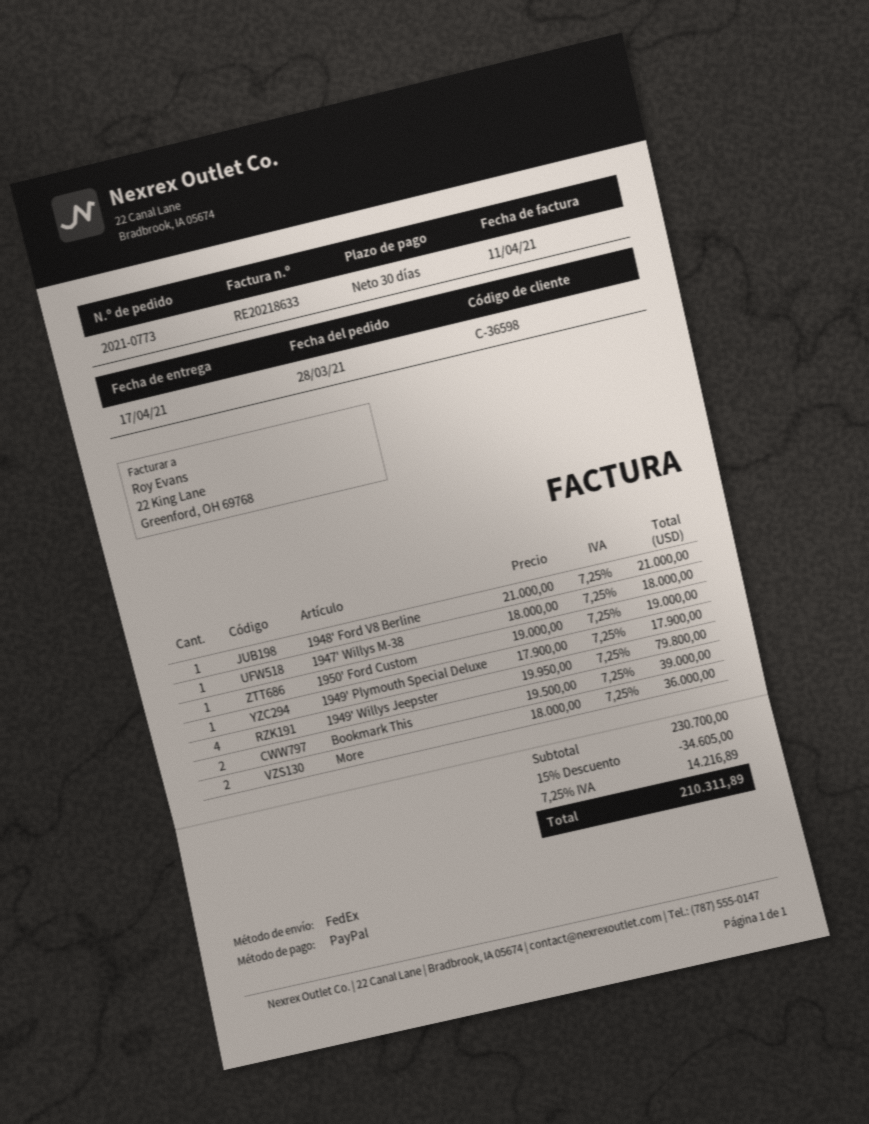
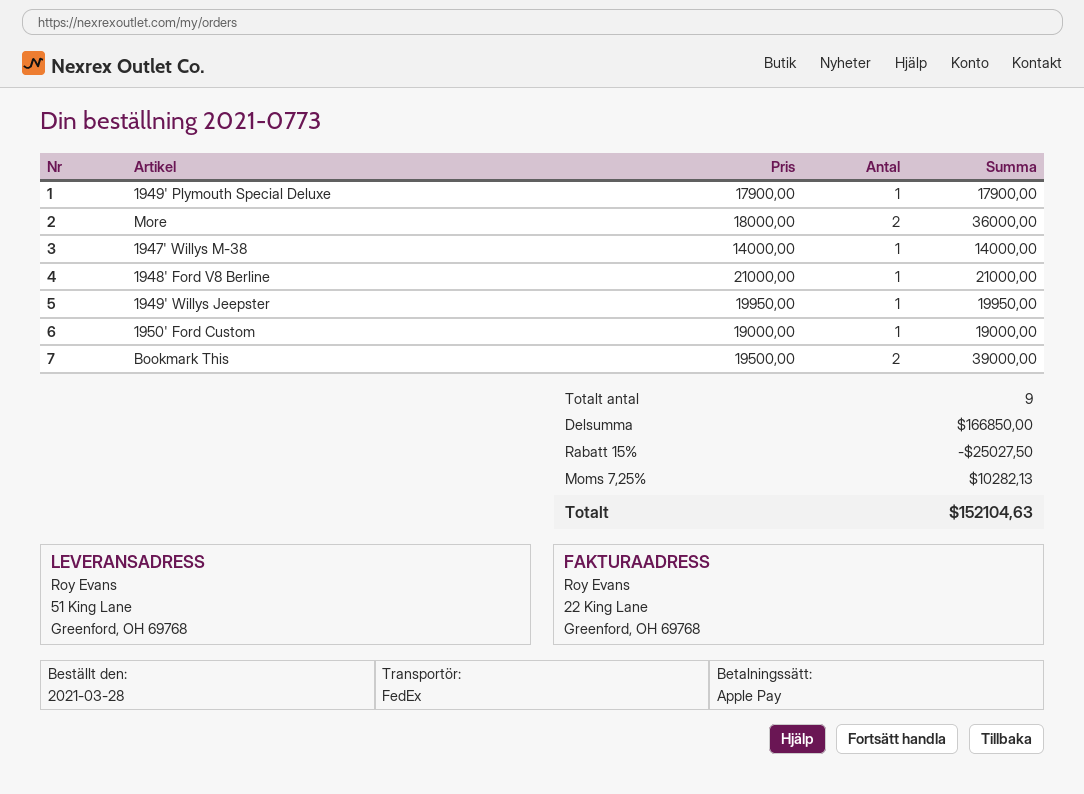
payment method: PayPal -> Apple Pay
1947' Willys M-38: 1 x 18000.00 = 18000.00 -> 1 x 14000.00 = 14000.00
1949' Willys Jeepster: 4 x 19950.00 = 79800.00 -> 1 x 19950.00 = 19950.00
subtotal: 230700.00 -> 166850.00
discount: 15% = 34605.00 -> 15% = 25027.50
tax: 7.25% = 14216.89 -> 7.25% = 10282.13
total: 210311.89 -> 152104.63

